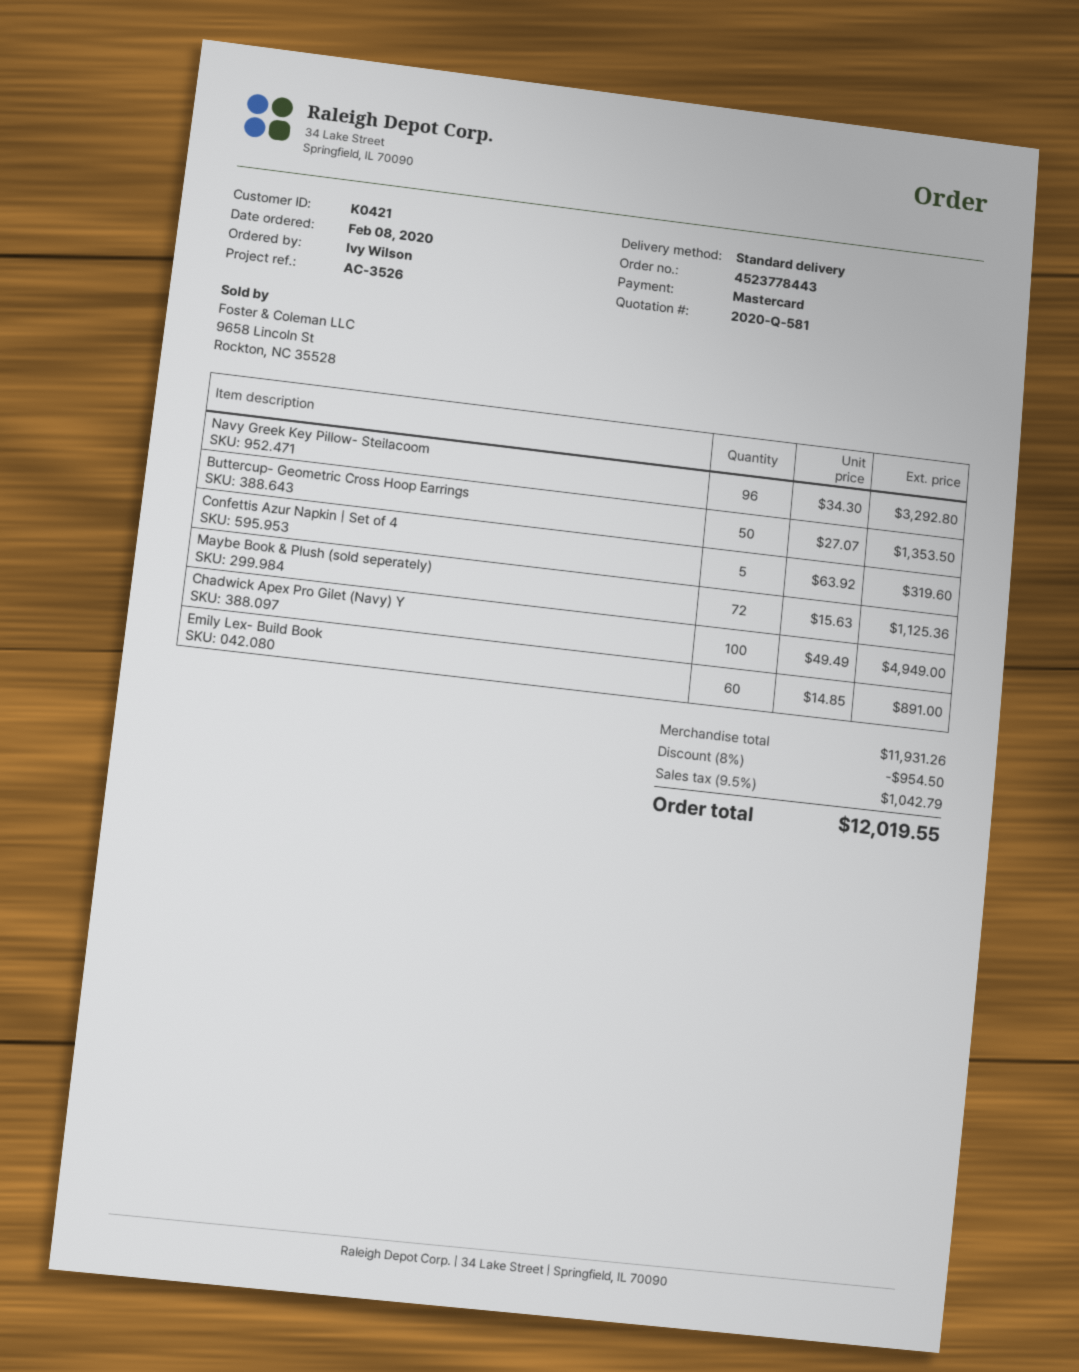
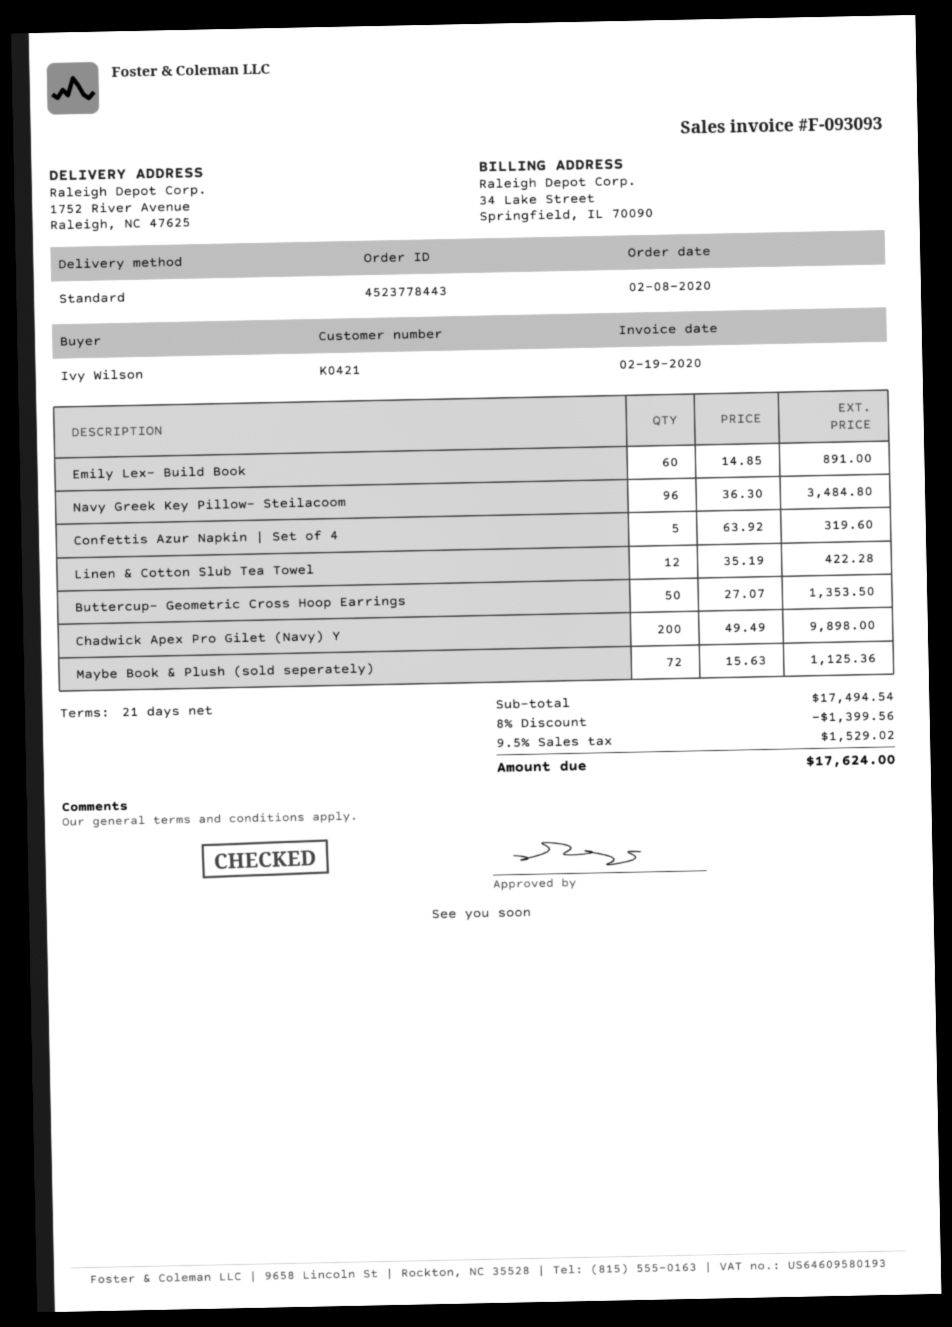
Navy Greek Key Pillow- Steilacoom: 96 x 34.30 = 3292.80 -> 96 x 36.30 = 3484.80
Chadwick Apex Pro Gilet (Navy) Y: 100 x 49.49 = 4949.00 -> 200 x 49.49 = 9898.00
Linen & Cotton Slub Tea Towel: none -> 12 x 35.19 = 422.28
subtotal: 11931.26 -> 17494.54
discount: 8% = 954.50 -> 8% = 1399.56
tax: 9.5% = 1042.79 -> 9.5% = 1529.02
total: 12019.55 -> 17624.00

